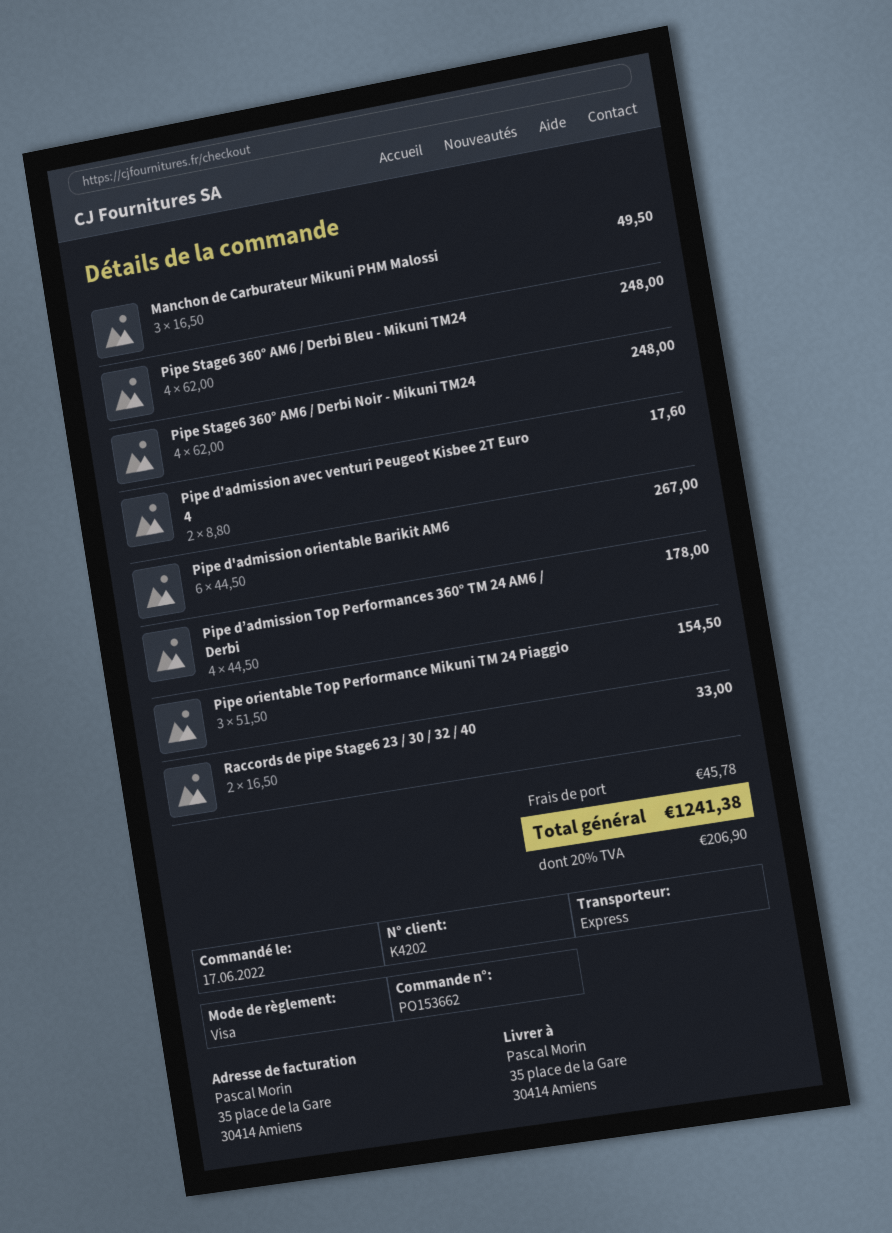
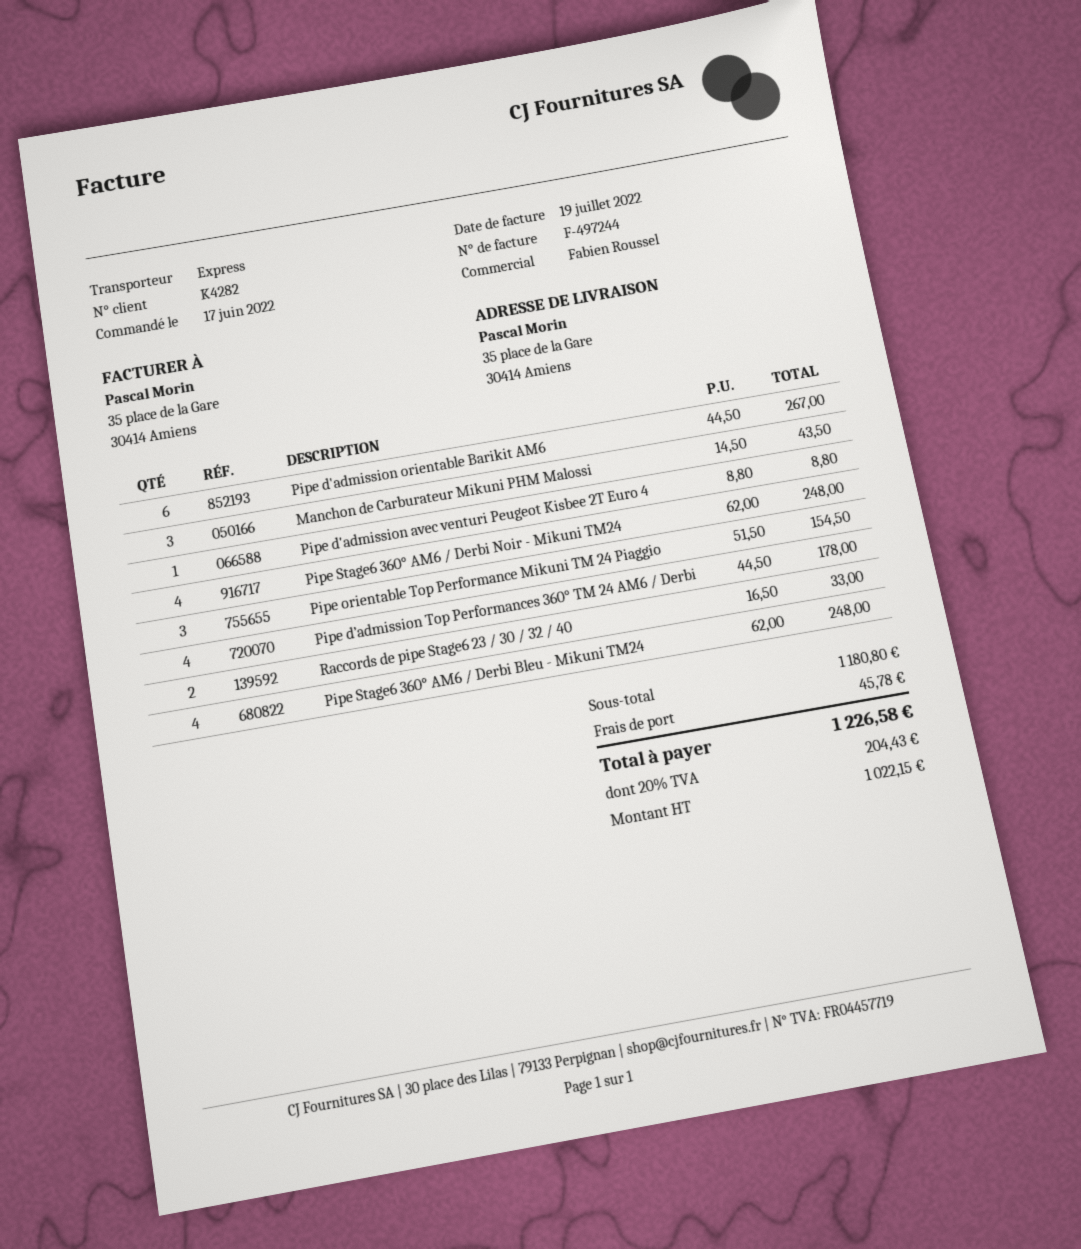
customer number: K4202 -> K4282
Manchon de Carburateur Mikuni PHM Malossi: 3 x 16.50 = 49.50 -> 3 x 14.50 = 43.50
Pipe d'admission avec venturi Peugeot Kisbee 2T Euro 4: 2 x 8.80 = 17.60 -> 1 x 8.80 = 8.80
tax: 20% = 206.90 -> 20% = 204.43
total: 1241.38 -> 1226.58

